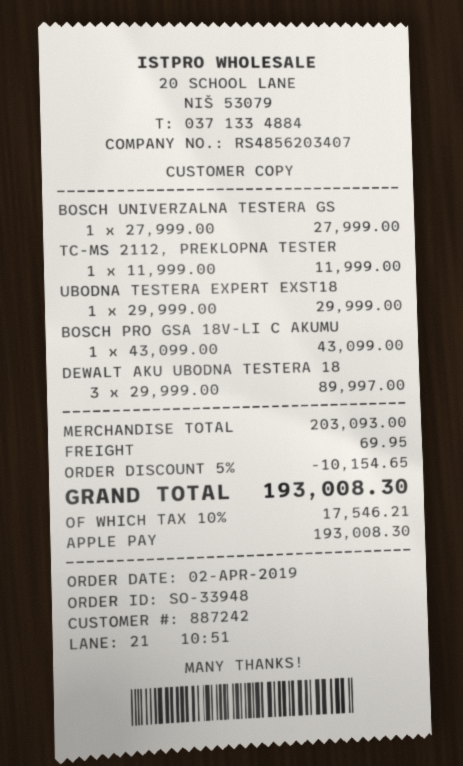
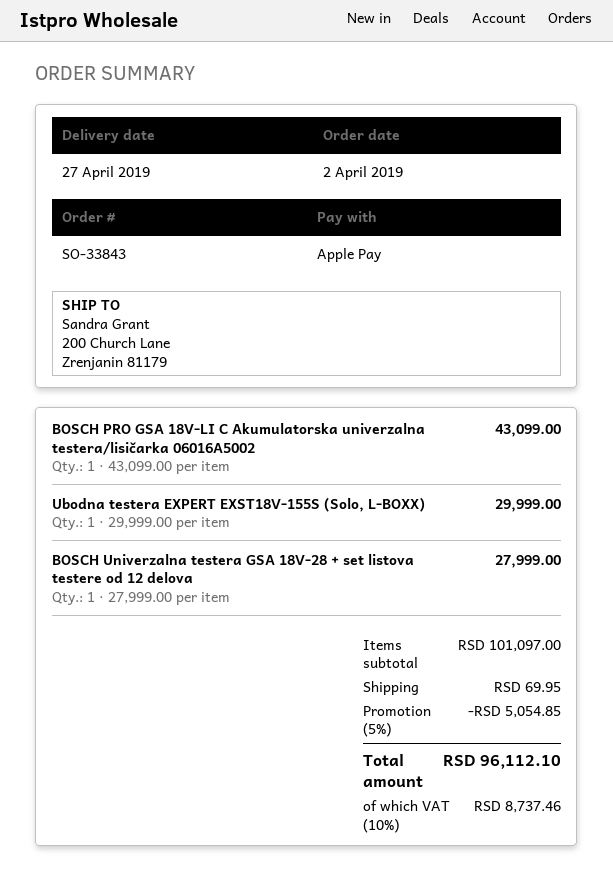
order number: SO-33948 -> SO-33843
TC-MS 2112, PREKLOPNA TESTER: 1 x 11999.00 = 11999.00 -> none
DEWALT AKU UBODNA TESTERA 18: 3 x 29999.00 = 89997.00 -> none
subtotal: 203093.00 -> 101097.00
discount: 5% = 10154.65 -> 5% = 5054.85
tax: 10% = 17546.21 -> 10% = 8737.46
total: 193008.30 -> 96112.10

